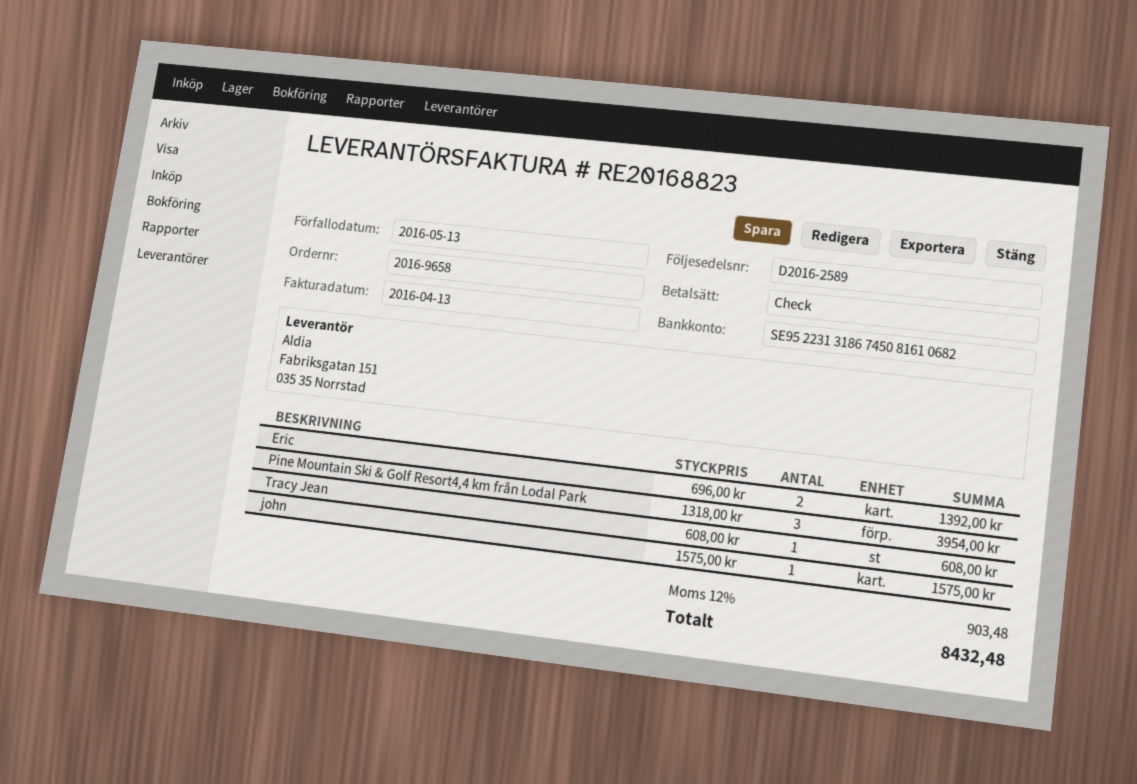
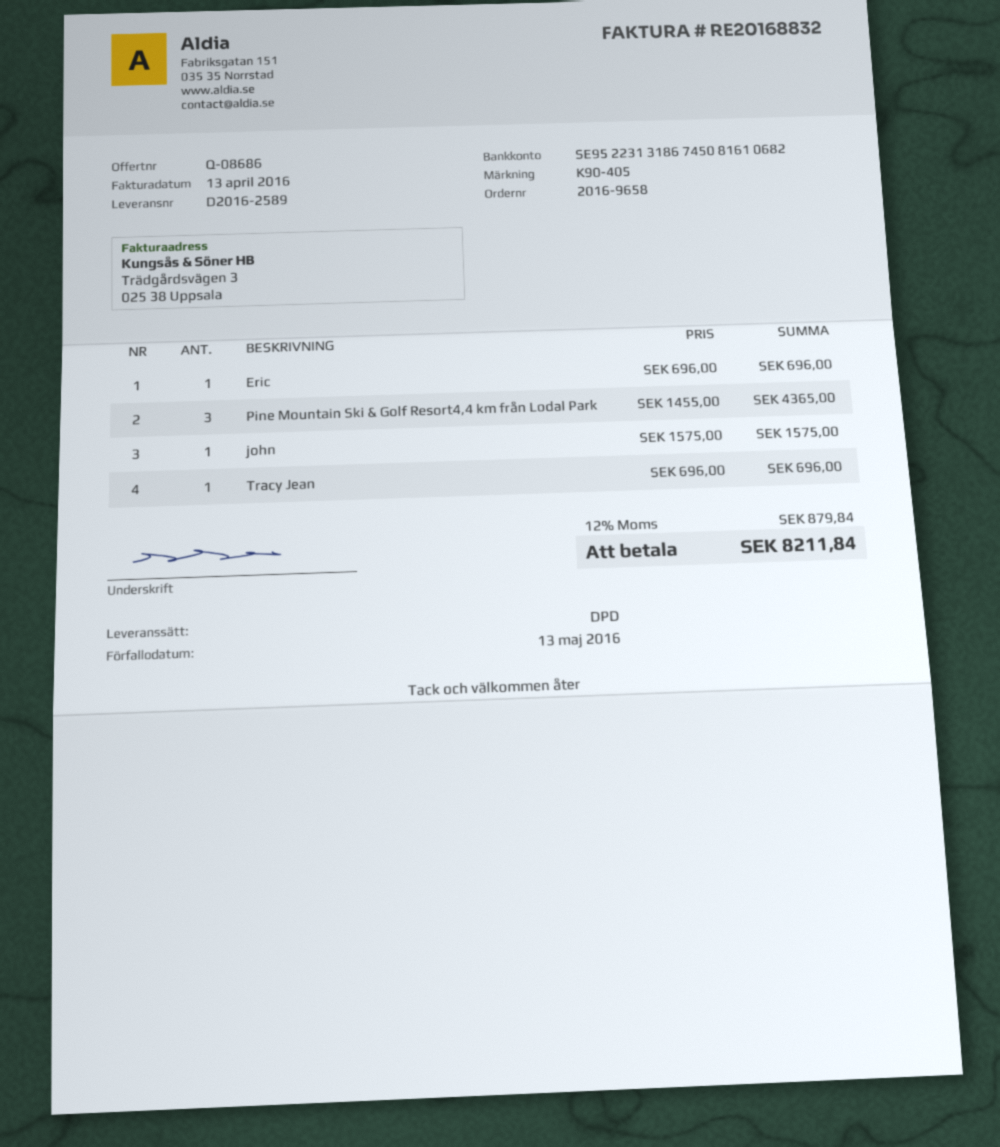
invoice number: RE20168823 -> RE20168832
Eric: 2 x 696.00 = 1392.00 -> 1 x 696.00 = 696.00
Pine Mountain Ski & Golf Resort4,4 km från Lodal Park: 3 x 1318.00 = 3954.00 -> 3 x 1455.00 = 4365.00
Tracy Jean: 1 x 608.00 = 608.00 -> 1 x 696.00 = 696.00
tax: 12% = 903.48 -> 12% = 879.84
total: 8432.48 -> 8211.84

